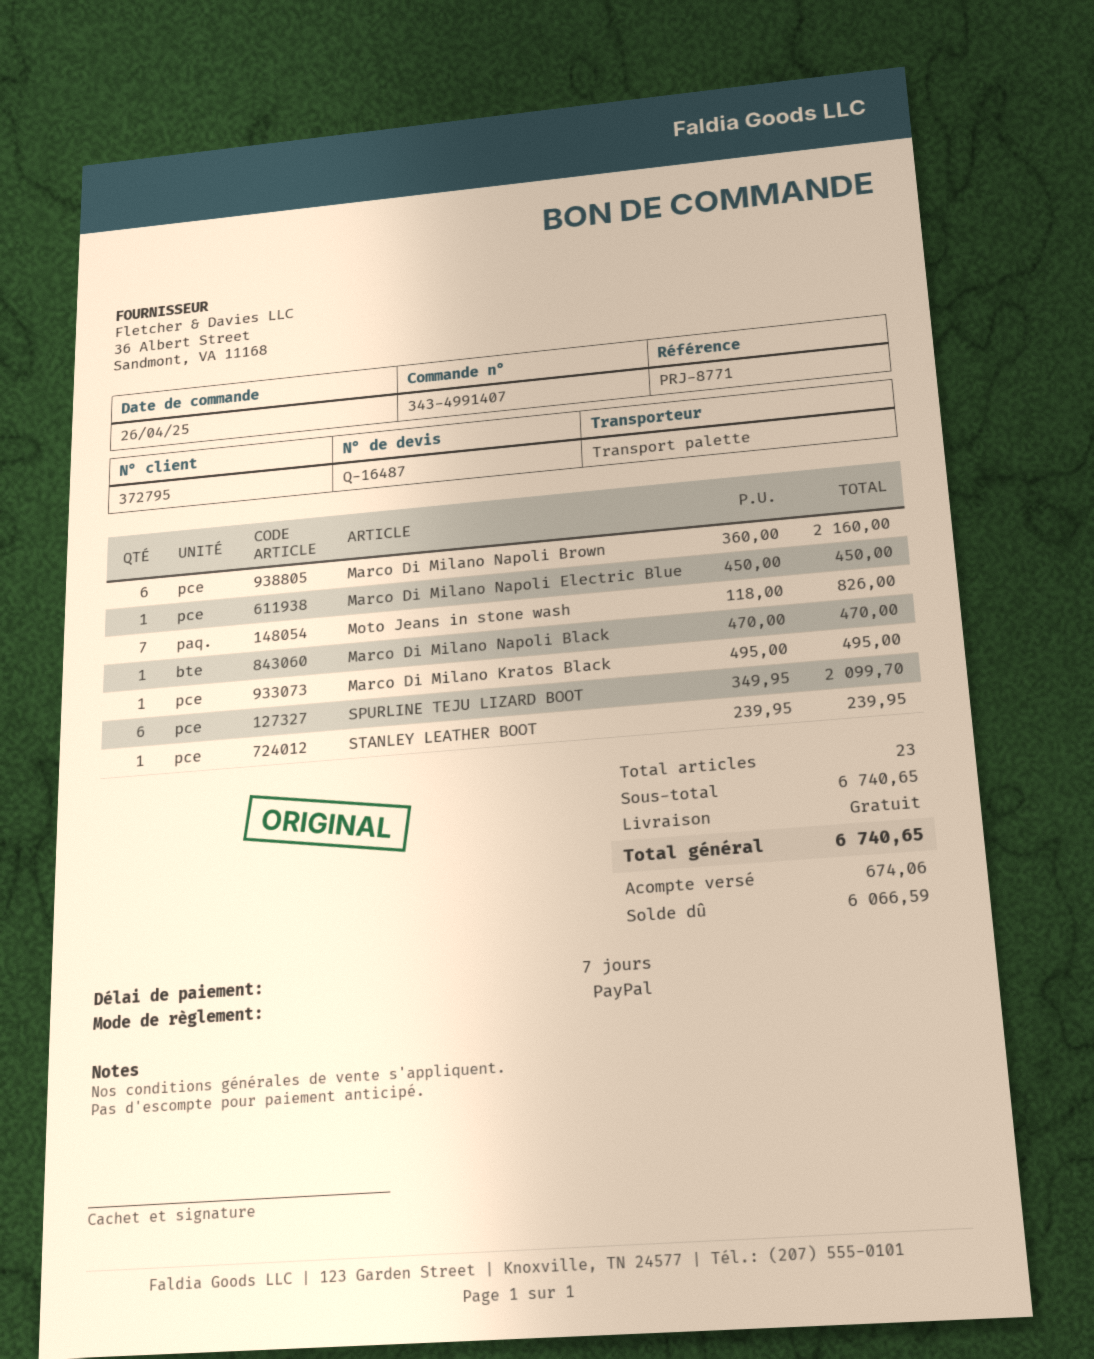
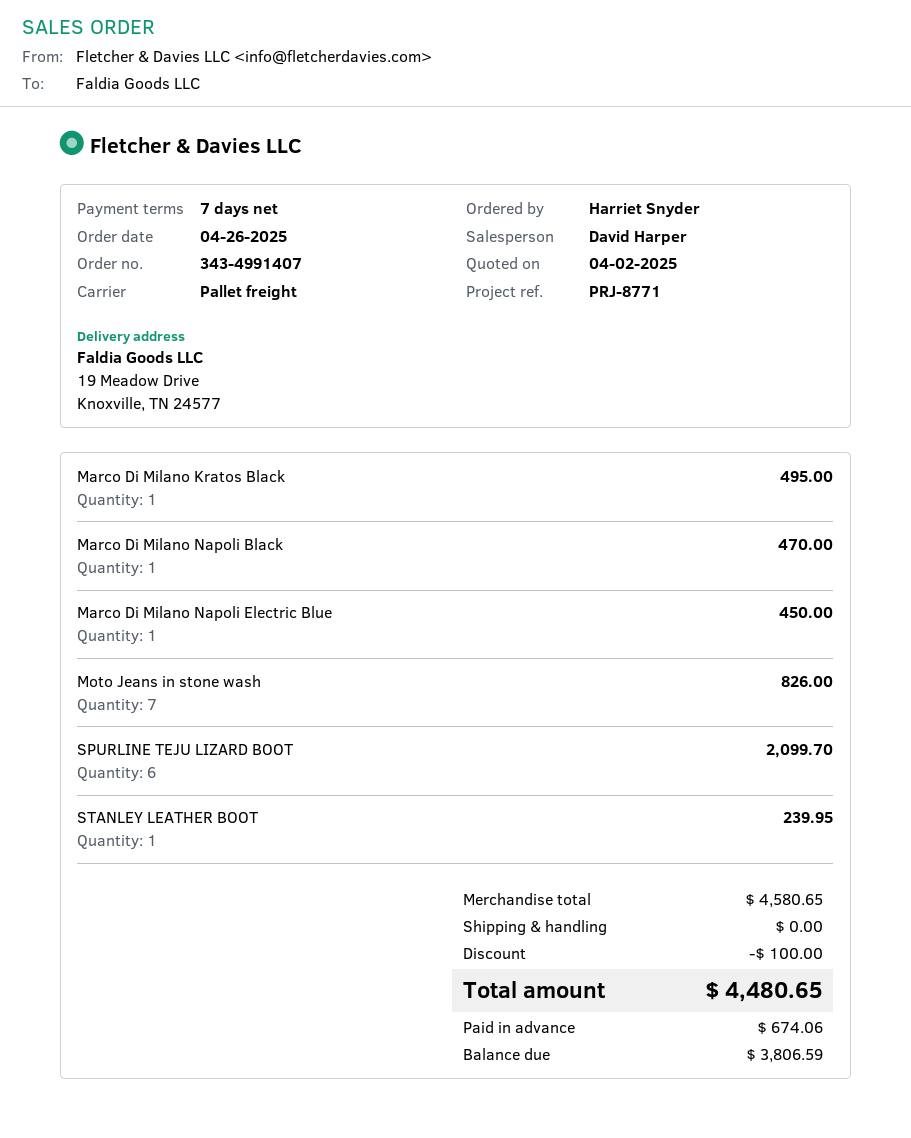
Marco Di Milano Napoli Brown: 6 for 2160.00 -> none
subtotal: 6740.65 -> 4580.65
discount: none -> 100.00
total: 6740.65 -> 4480.65
balance: 6066.59 -> 3806.59

